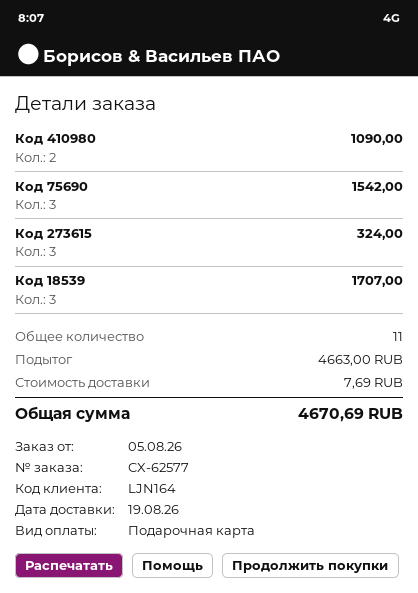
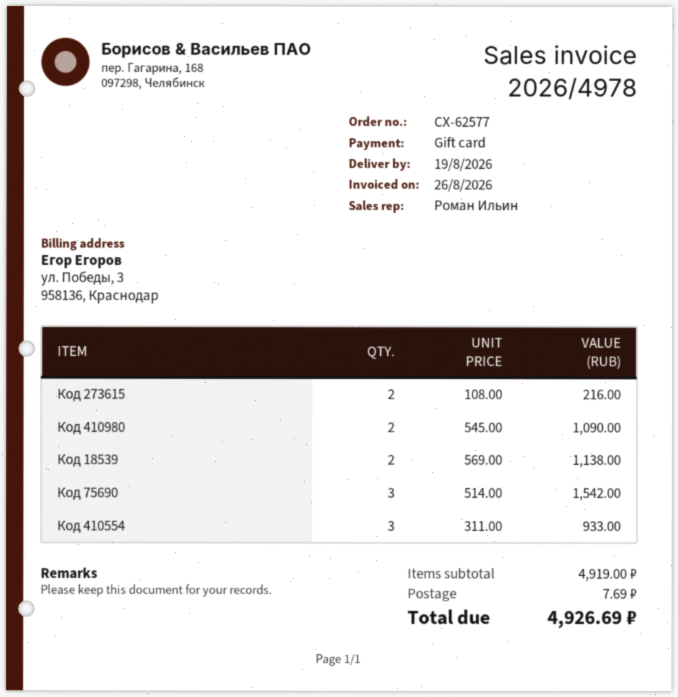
Код 273615: 3 for 324.00 -> 2 for 216.00
Код 18539: 3 for 1707.00 -> 2 for 1138.00
Код 410554: none -> 3 for 933.00
subtotal: 4663.00 -> 4919.00
total: 4670.69 -> 4926.69

